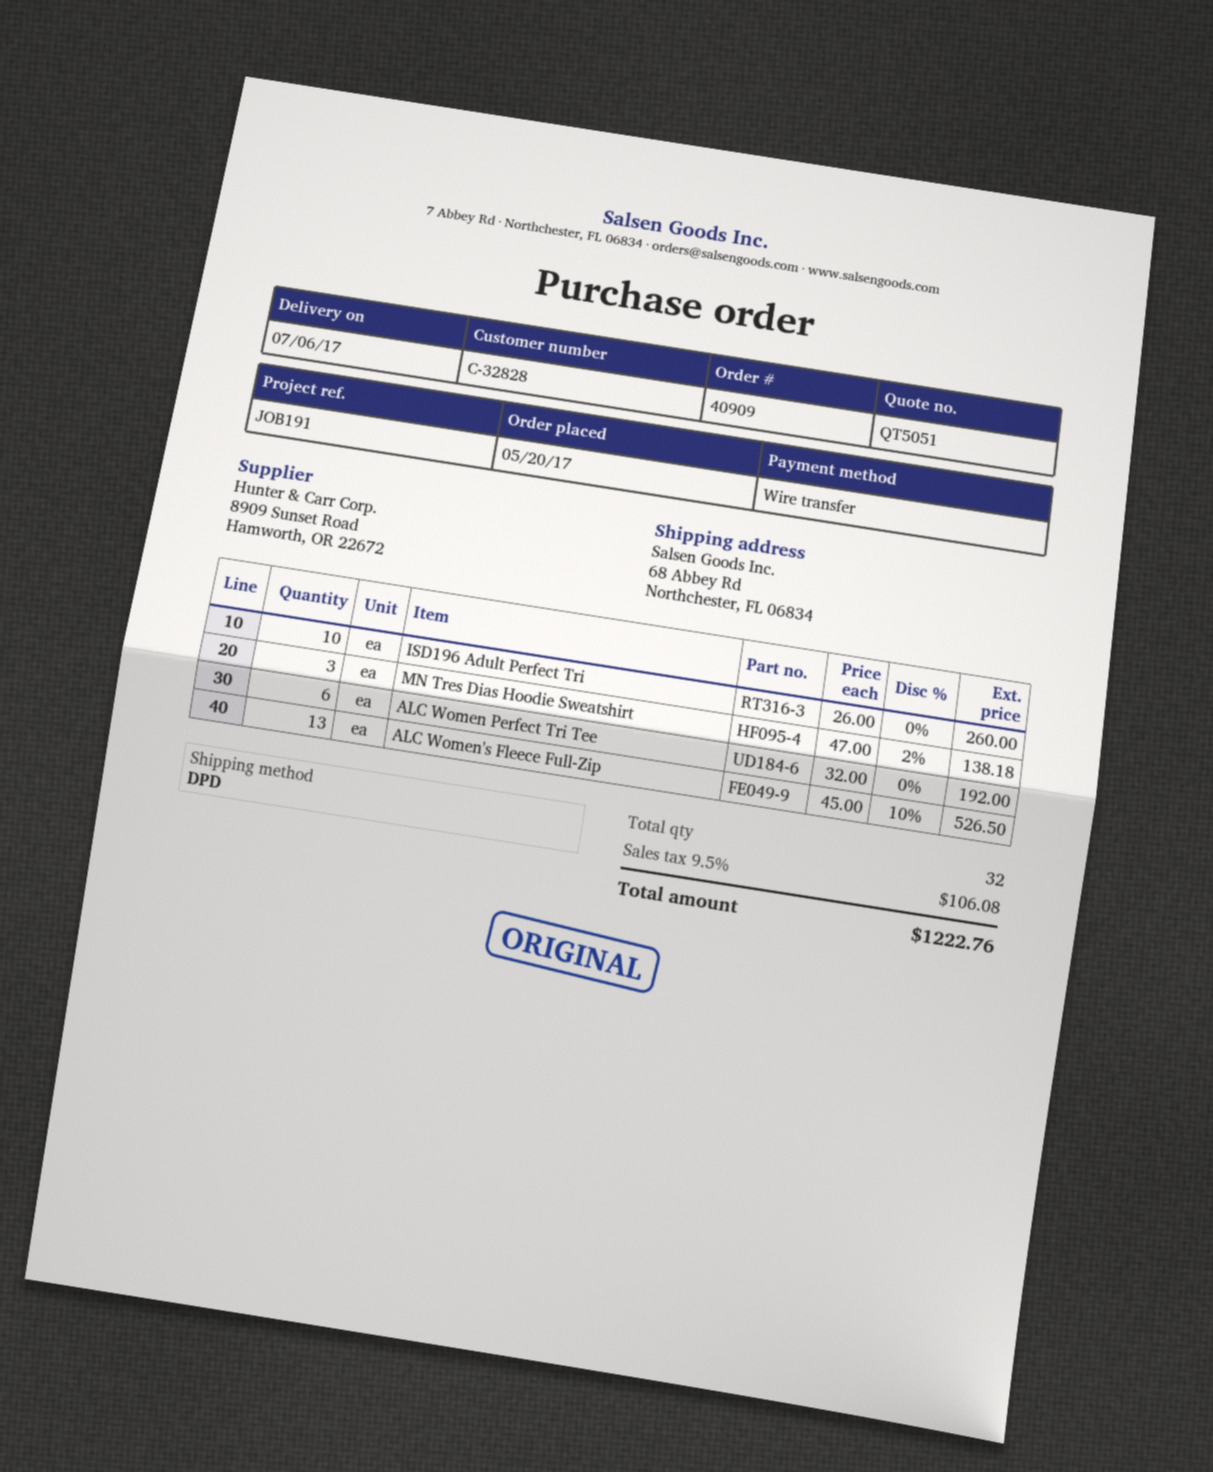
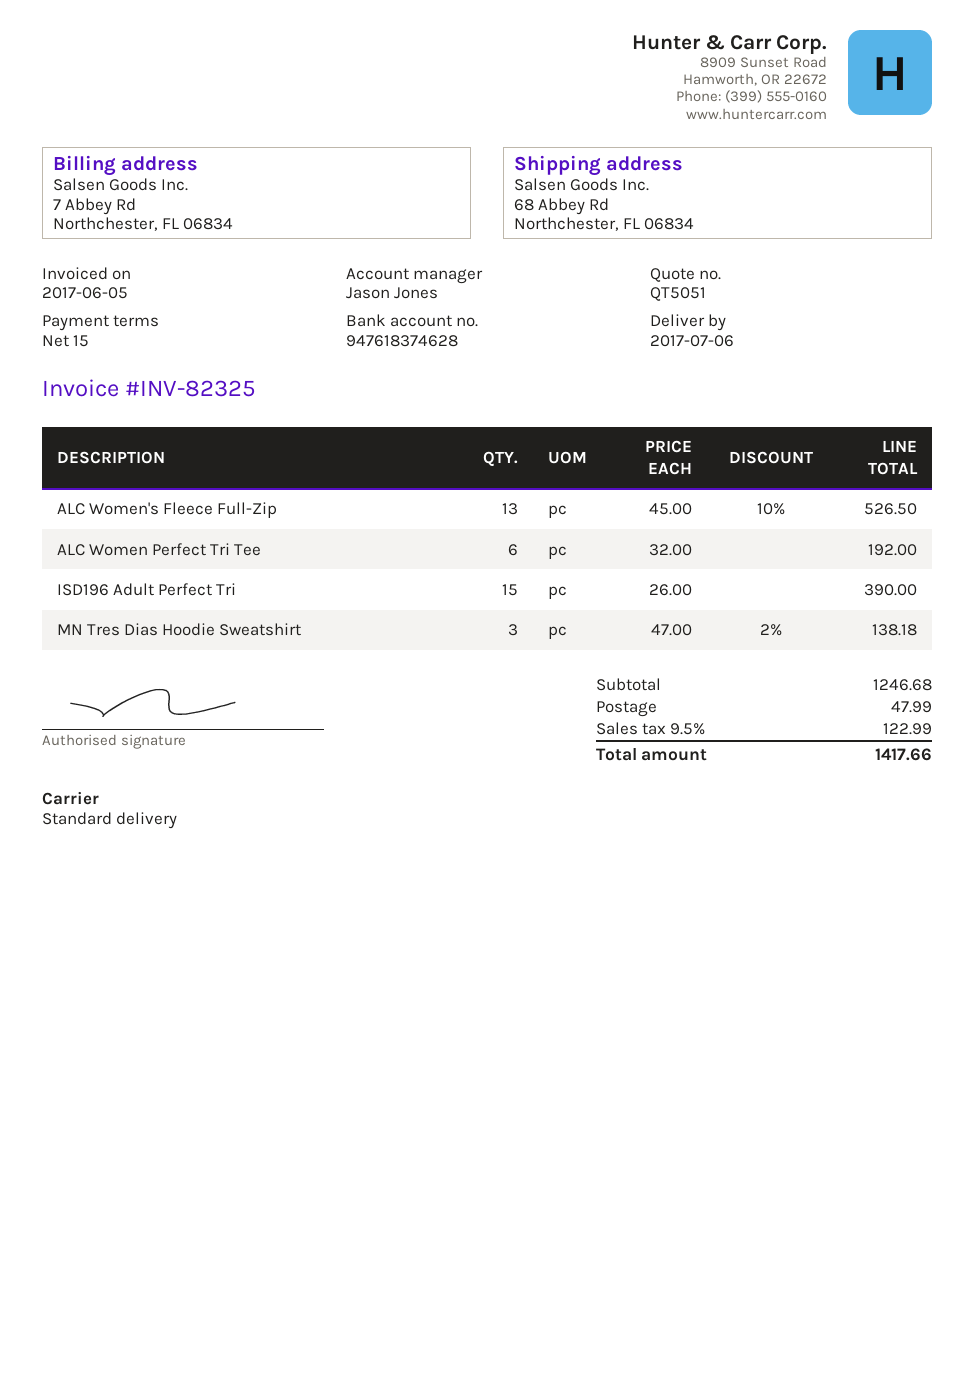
shipping method: DPD -> standard
ISD196 Adult Perfect Tri: 10 x 26.00 = 260.00 -> 15 x 26.00 = 390.00
shipping: none -> 47.99
tax: 9.5% = 106.08 -> 9.5% = 122.99
total: 1222.76 -> 1417.66

